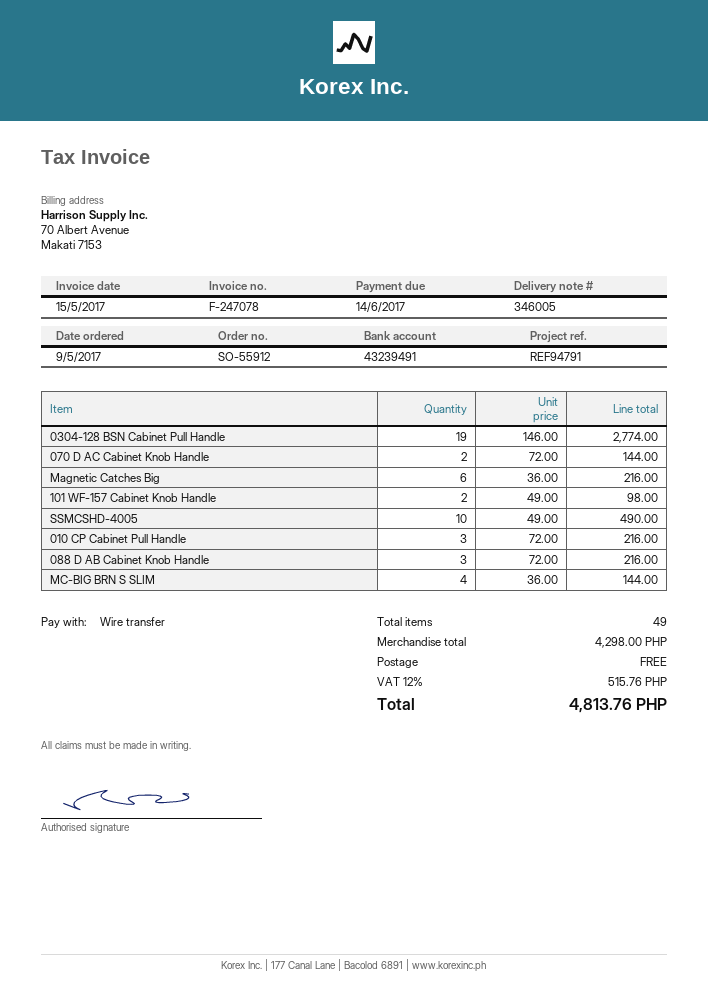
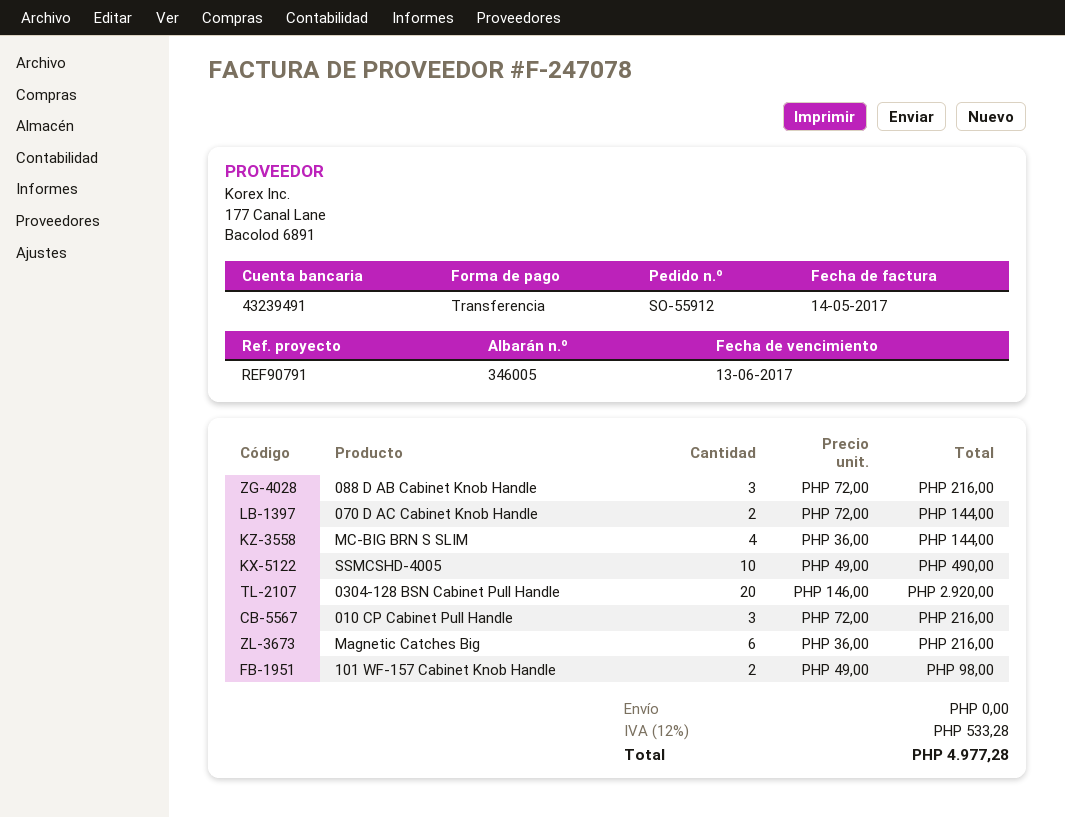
invoice date: 2017-05-15 -> 2017-05-14
due date: 2017-06-14 -> 2017-06-13
reference: REF94791 -> REF90791
0304-128 BSN Cabinet Pull Handle: 19 x 146.00 = 2774.00 -> 20 x 146.00 = 2920.00
tax: 12% = 515.76 -> 12% = 533.28
total: 4813.76 -> 4977.28

